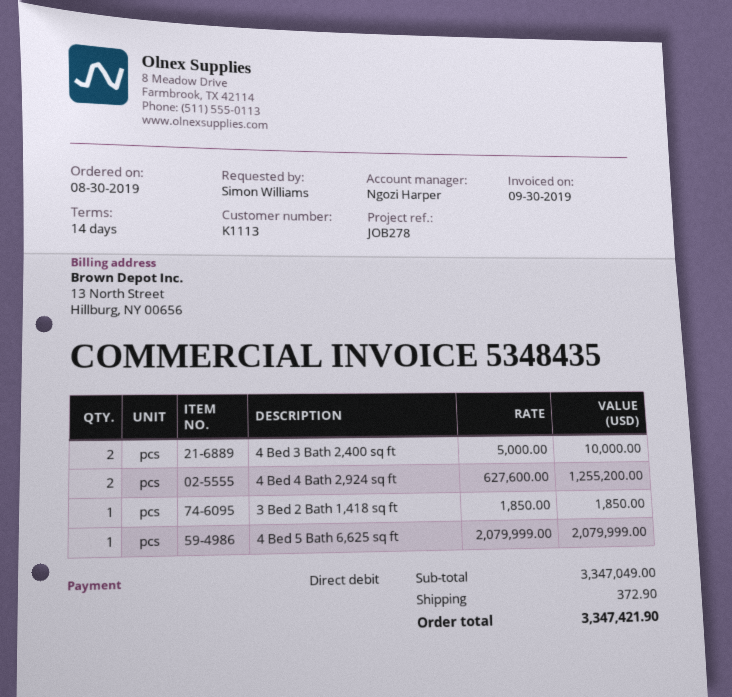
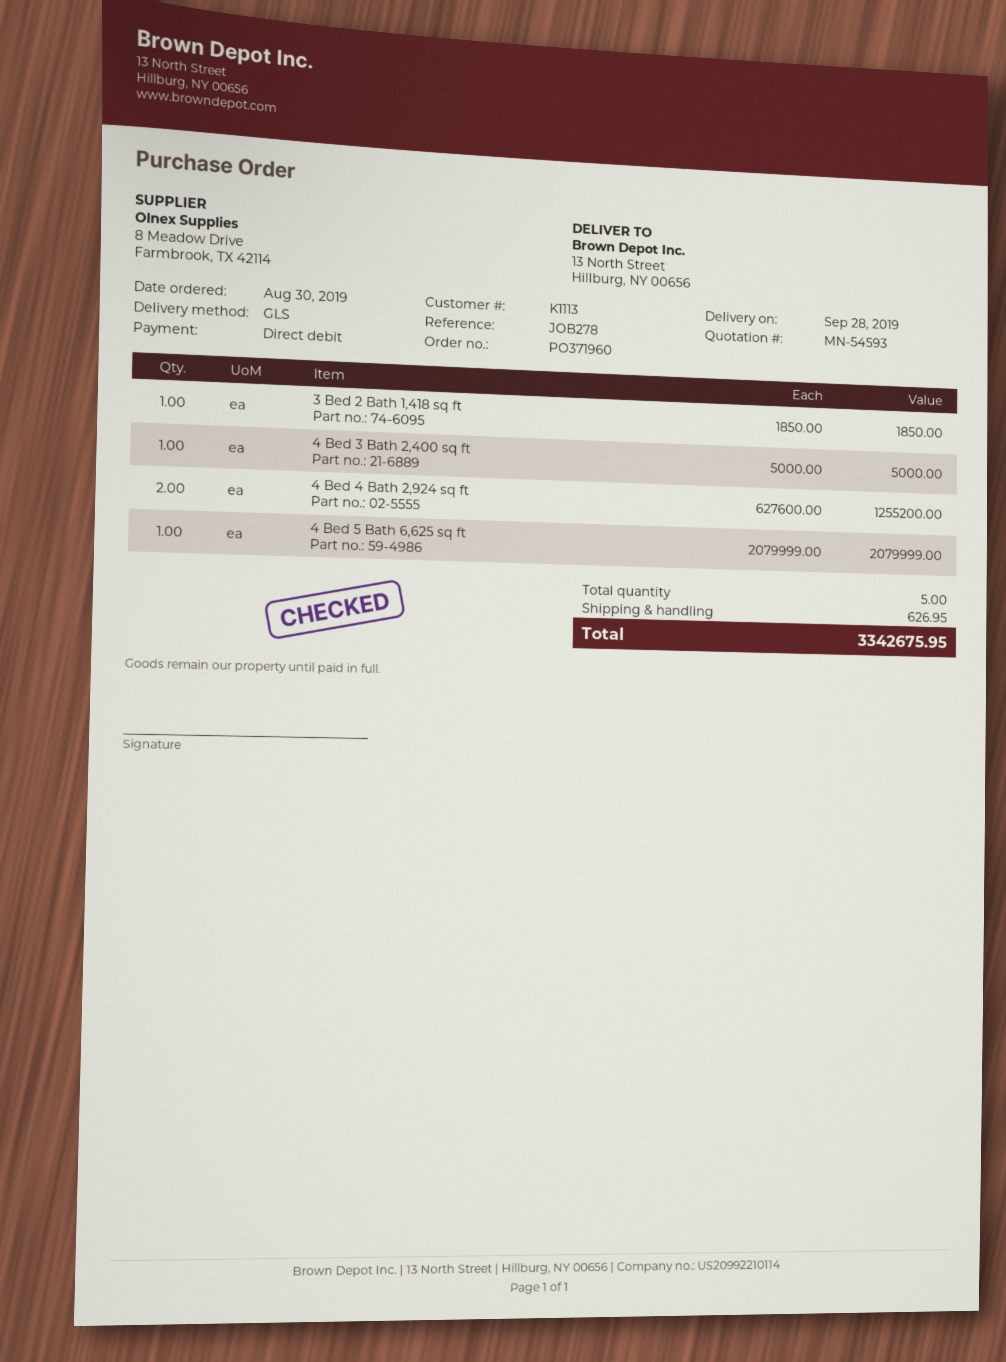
4 Bed 3 Bath 2,400 sq ft: 2 x 5000.00 = 10000.00 -> 1 x 5000.00 = 5000.00
shipping: 372.90 -> 626.95
total: 3347421.90 -> 3342675.95

